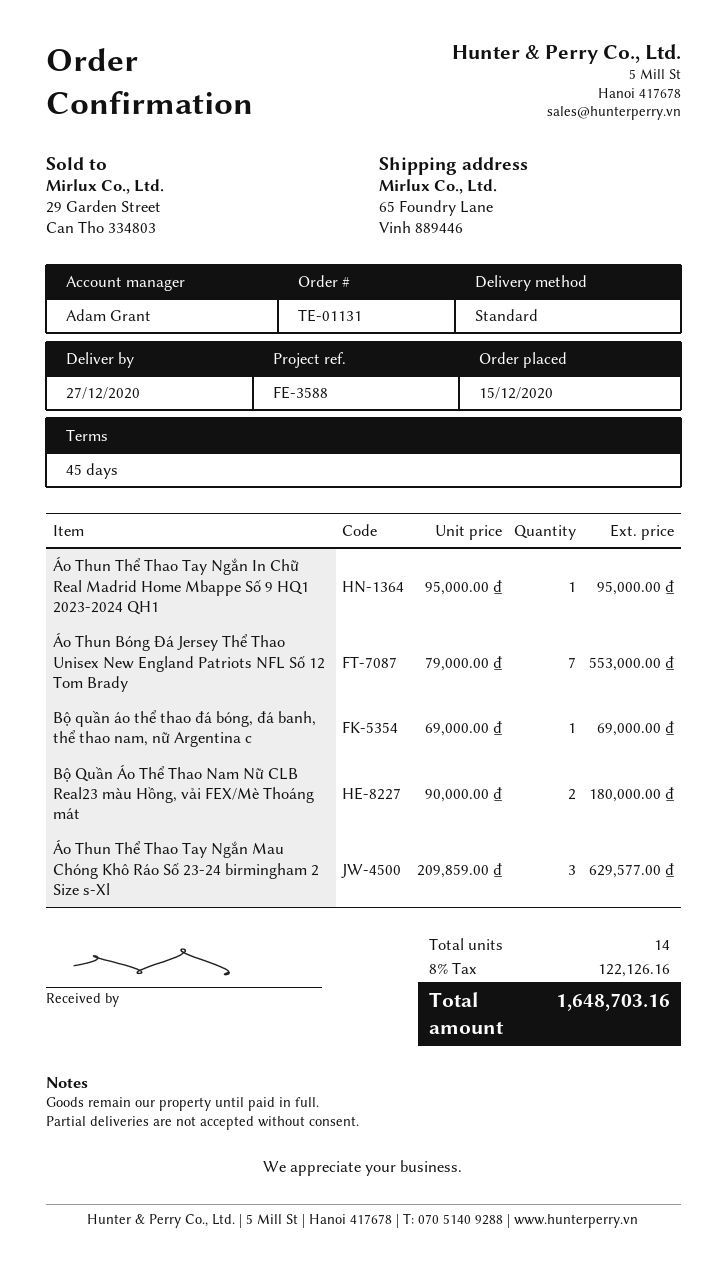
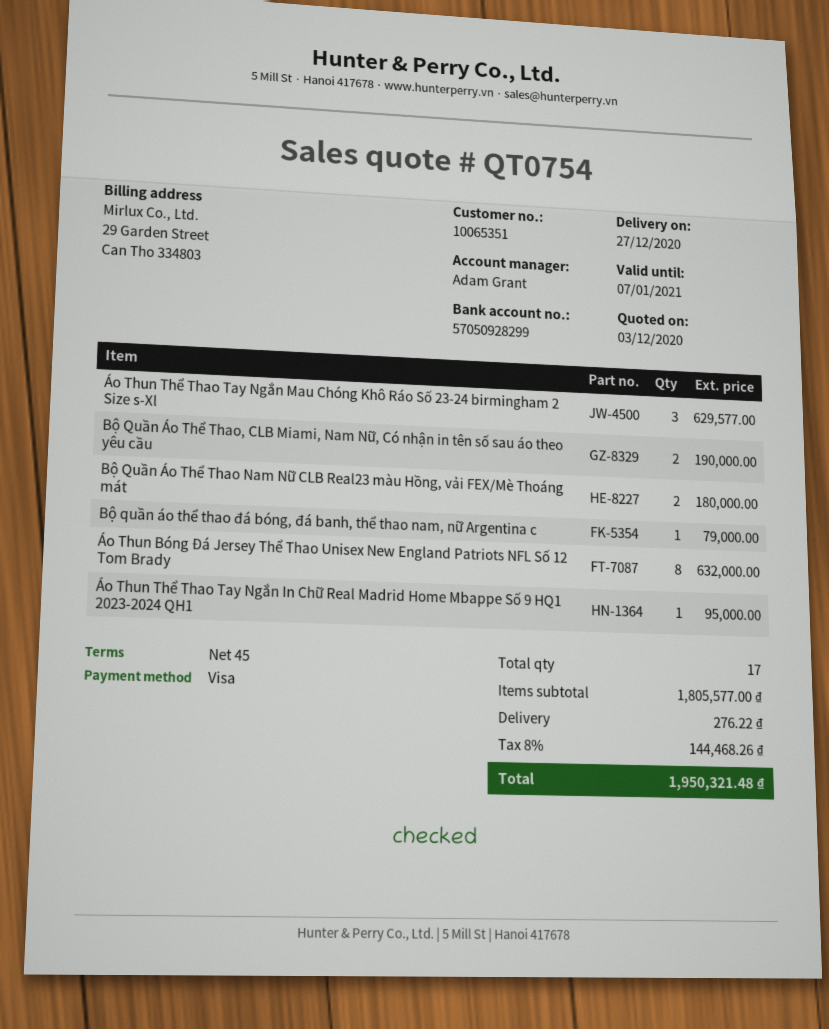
Áo Thun Bóng Đá Jersey Thể Thao Unisex New England Patriots NFL Số 12 Tom Brady: 7 for 553000.00 -> 8 for 632000.00
Bộ quần áo thể thao đá bóng, đá banh, thể thao nam, nữ Argentina c: 1 for 69000.00 -> 1 for 79000.00
Bộ Quần Áo Thể Thao, CLB Miami, Nam Nữ, Có nhận in tên số sau áo theo yêu cầu: none -> 2 for 190000.00
total quantity: 14 -> 17
shipping: none -> 276.22
tax: 8% = 122126.16 -> 8% = 144468.26
total: 1648703.16 -> 1950321.48

